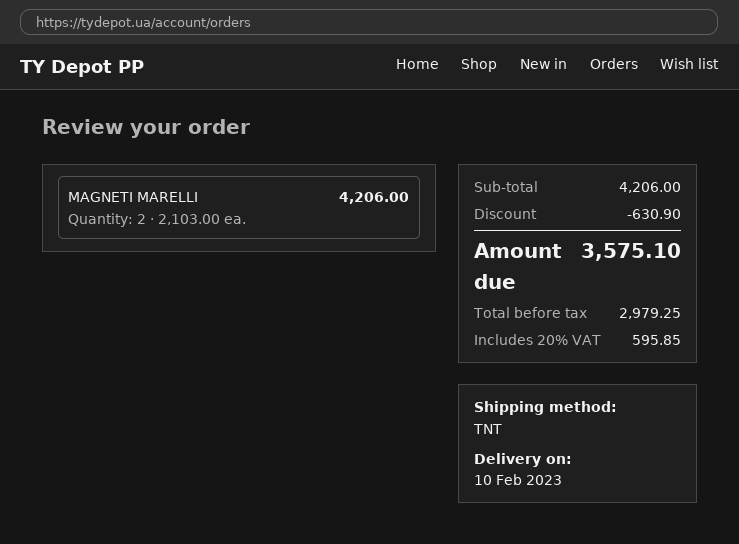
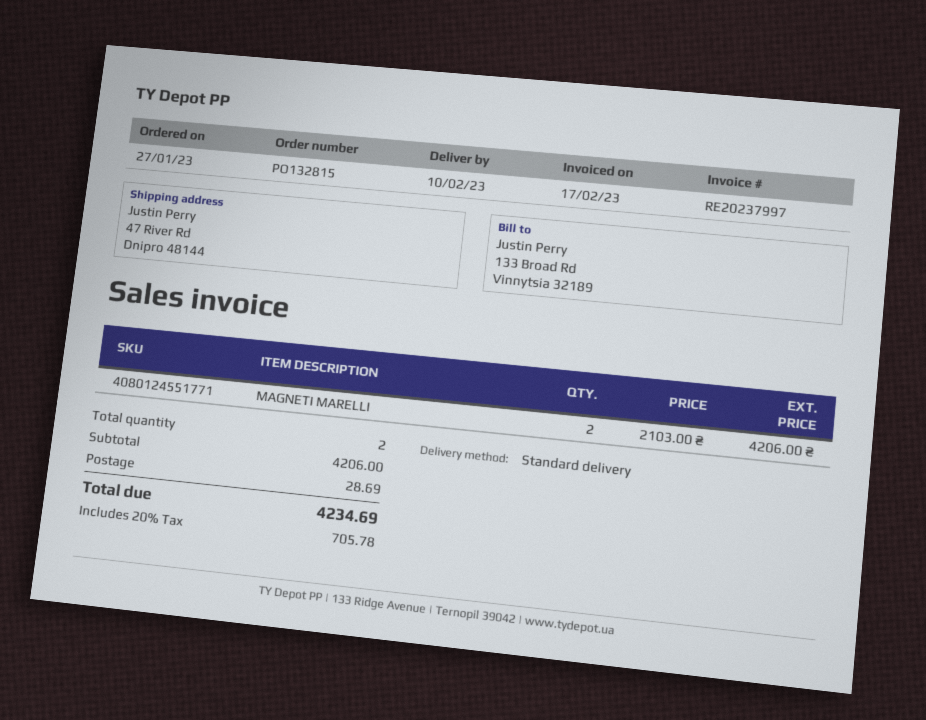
shipping method: TNT -> standard
discount: 630.90 -> none
shipping: none -> 28.69
tax: 20% = 595.85 -> 20% = 705.78
total: 3575.10 -> 4234.69

